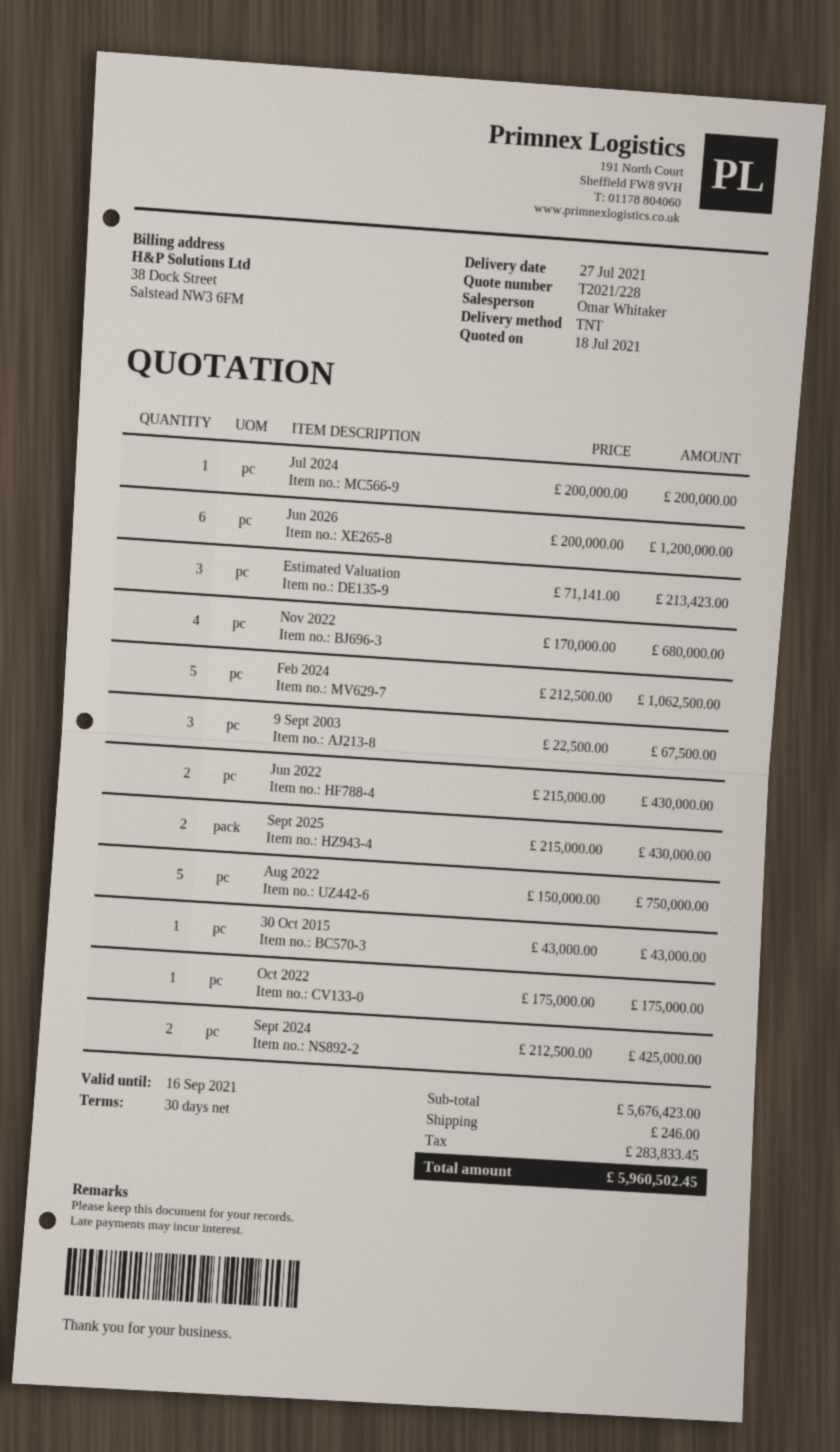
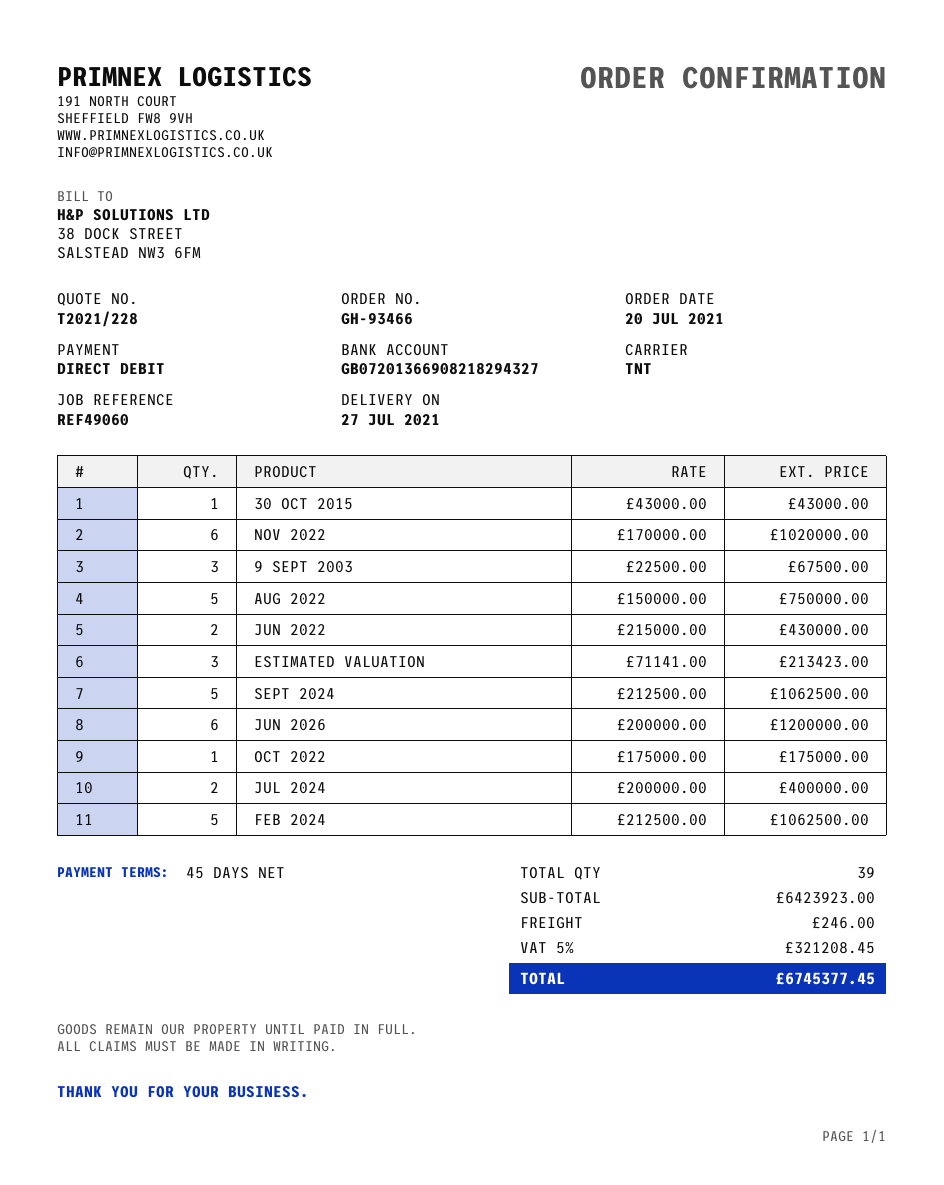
payment terms: 30 days -> 45 days
Jul 2024: 1 x 200000.00 = 200000.00 -> 2 x 200000.00 = 400000.00
Nov 2022: 4 x 170000.00 = 680000.00 -> 6 x 170000.00 = 1020000.00
Sept 2025: 2 x 215000.00 = 430000.00 -> none
Sept 2024: 2 x 212500.00 = 425000.00 -> 5 x 212500.00 = 1062500.00
subtotal: 5676423.00 -> 6423923.00
tax: 283833.45 -> 321208.45
total: 5960502.45 -> 6745377.45

